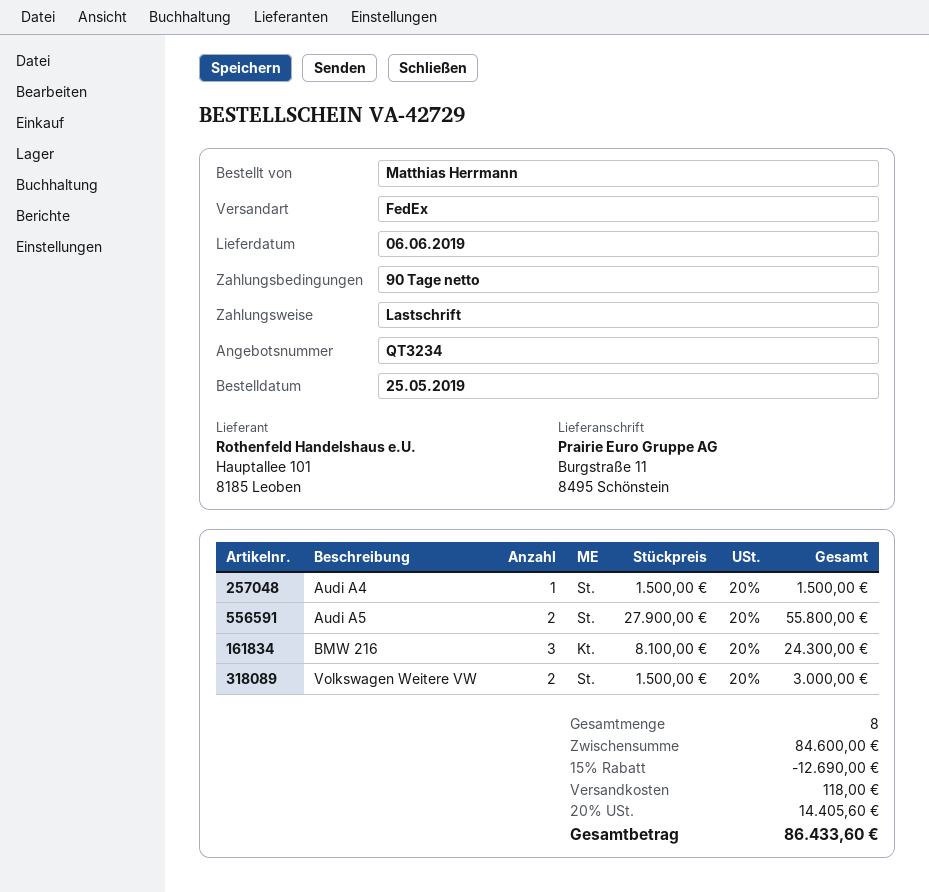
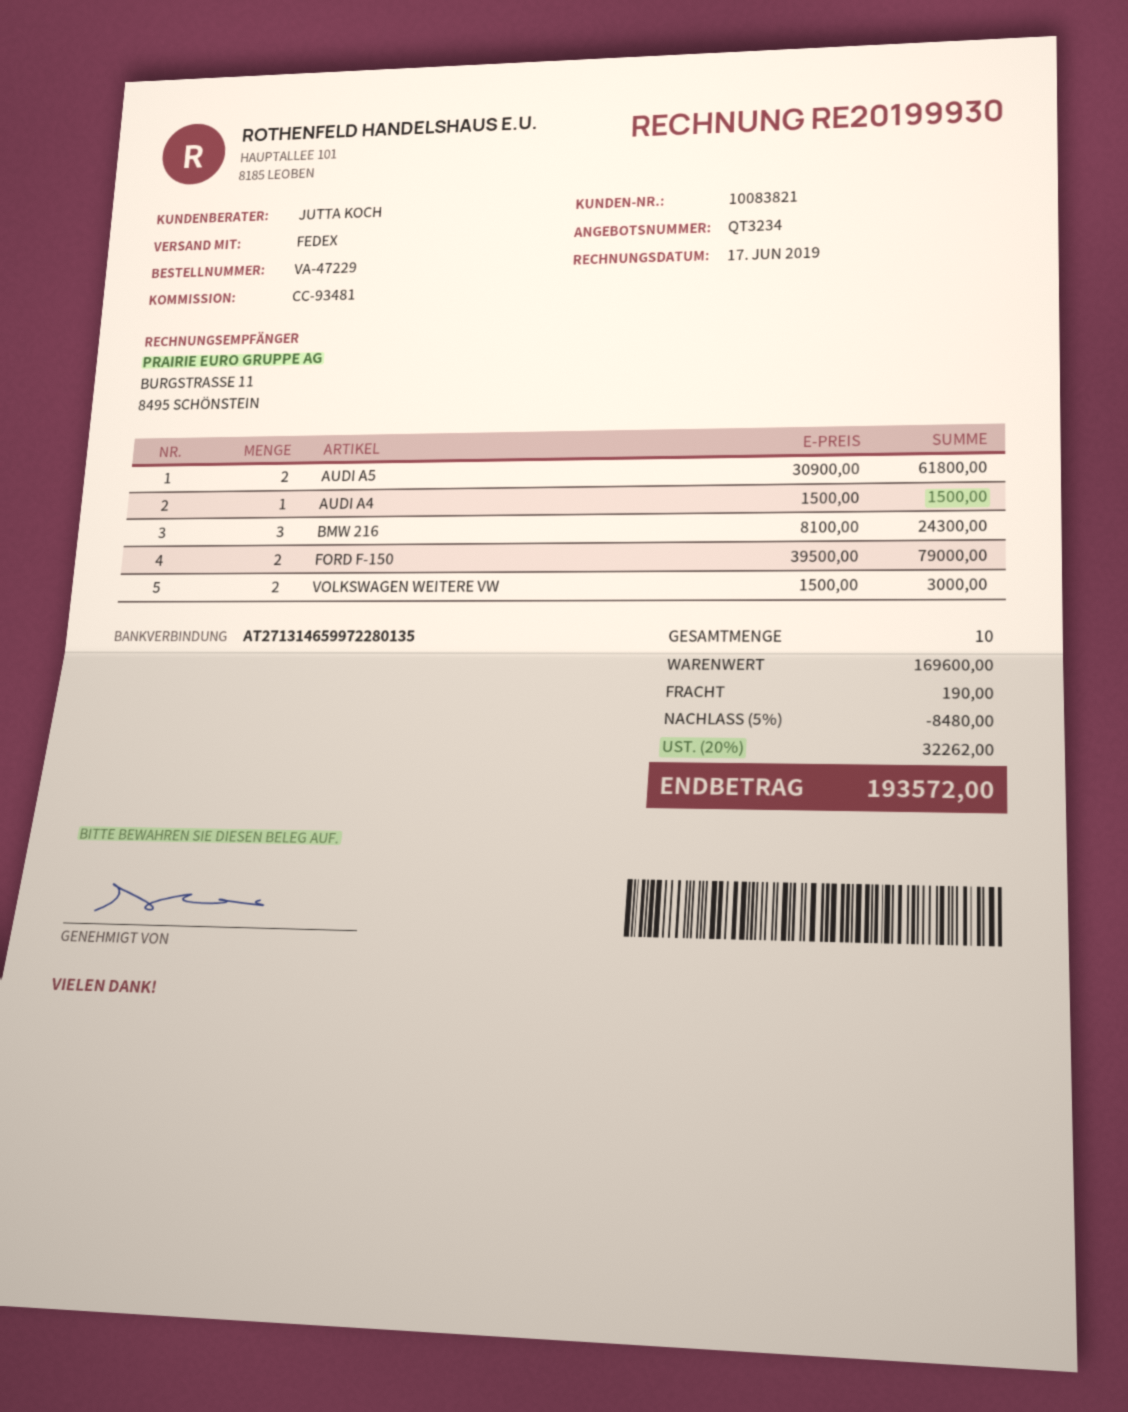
order number: VA-42729 -> VA-47229
Audi A5: 2 x 27900.00 = 55800.00 -> 2 x 30900.00 = 61800.00
FORD F-150: none -> 2 x 39500.00 = 79000.00
total quantity: 8 -> 10
subtotal: 84600.00 -> 169600.00
discount: 15% = 12690.00 -> 5% = 8480.00
shipping: 118.00 -> 190.00
tax: 20% = 14405.60 -> 20% = 32262.00
total: 86433.60 -> 193572.00

